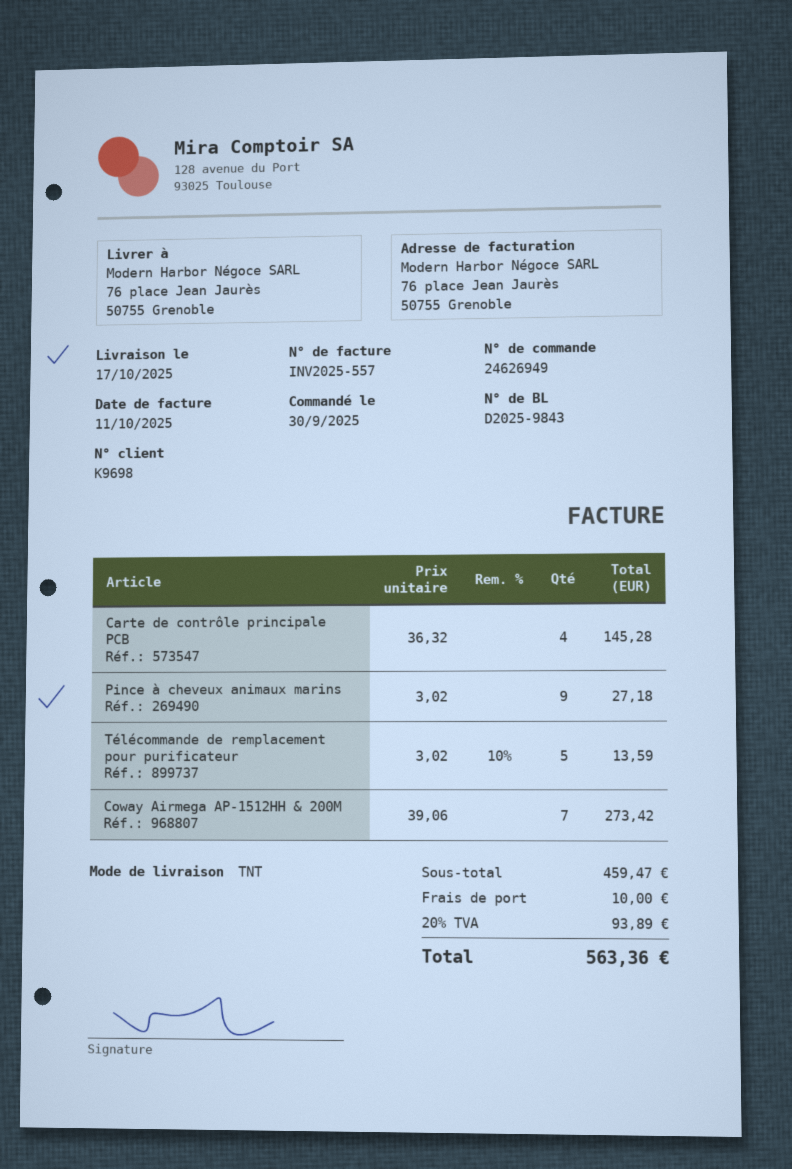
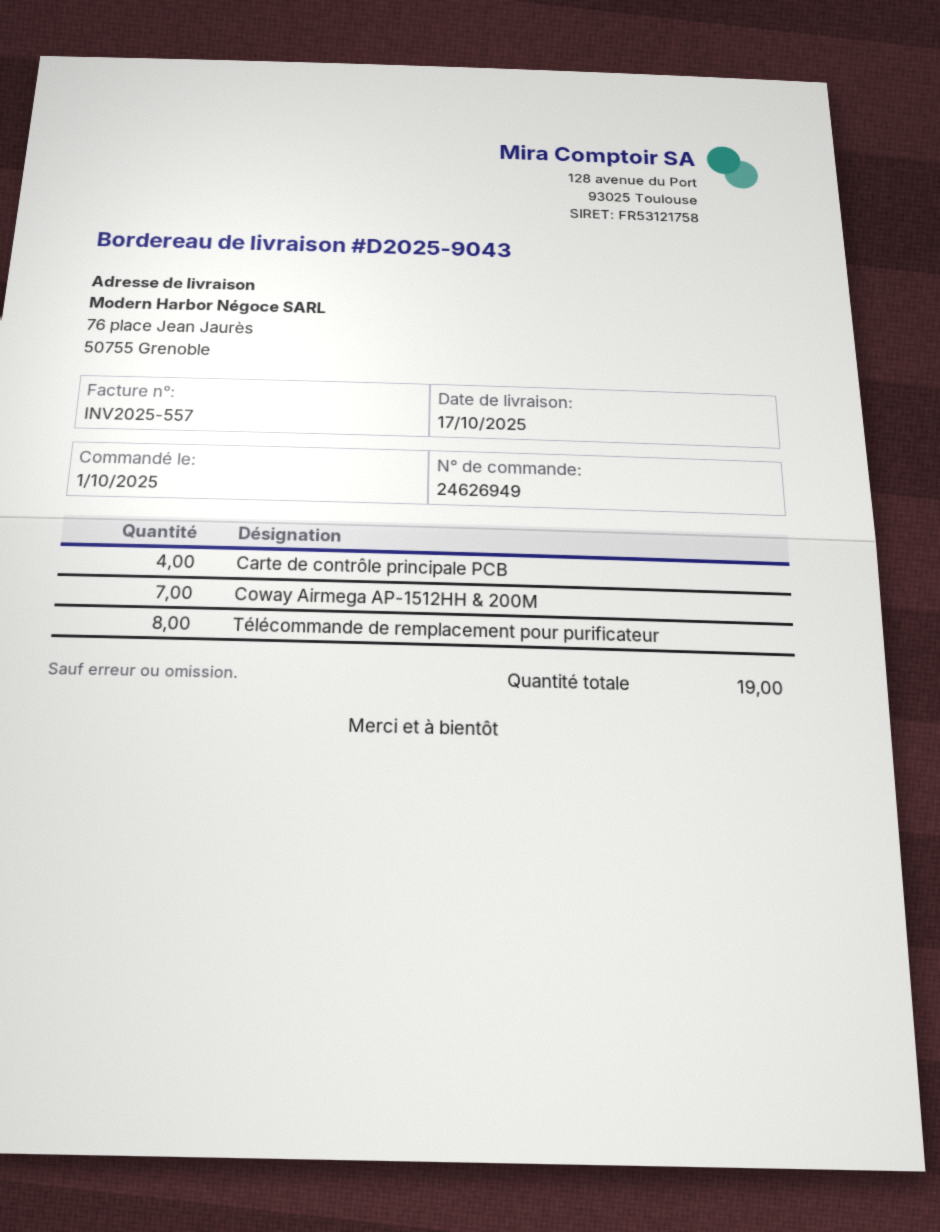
order date: 2025-09-30 -> 2025-10-01
delivery note number: D2025-9843 -> D2025-9043
Pince à cheveux animaux marins: 9 -> none
Télécommande de remplacement pour purificateur: 5 -> 8

